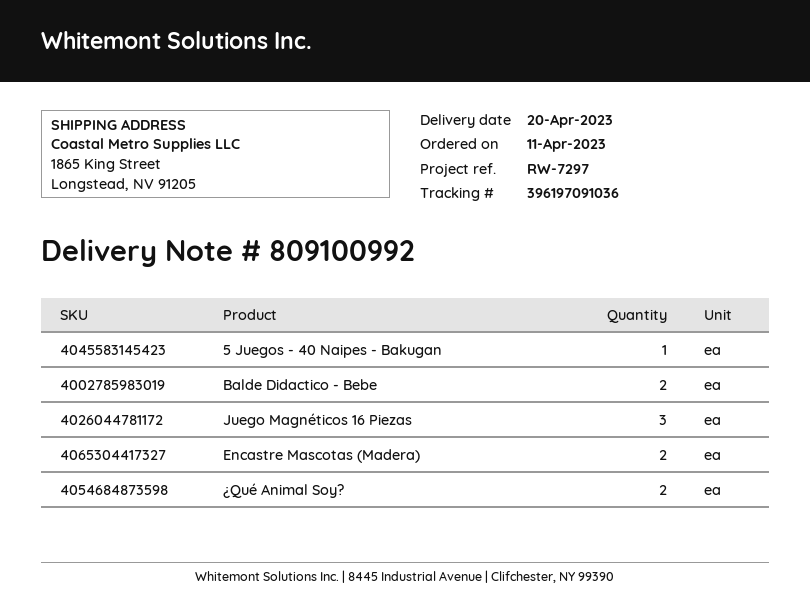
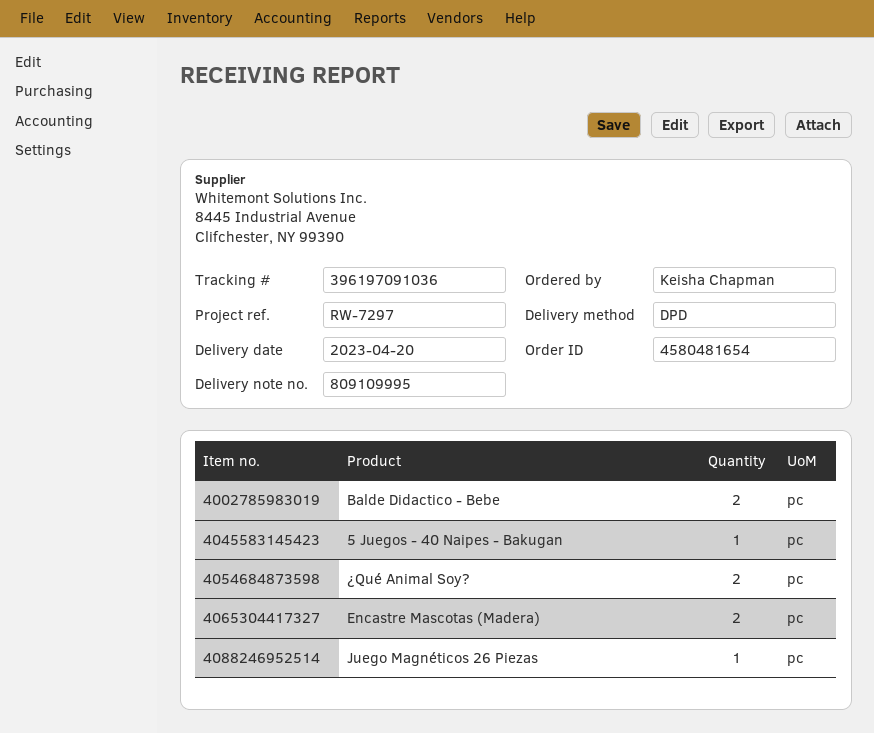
delivery note number: 809100992 -> 809109995
Juego Magnéticos 16 Piezas: 3 -> none
Juego Magnéticos 26 Piezas: none -> 1

